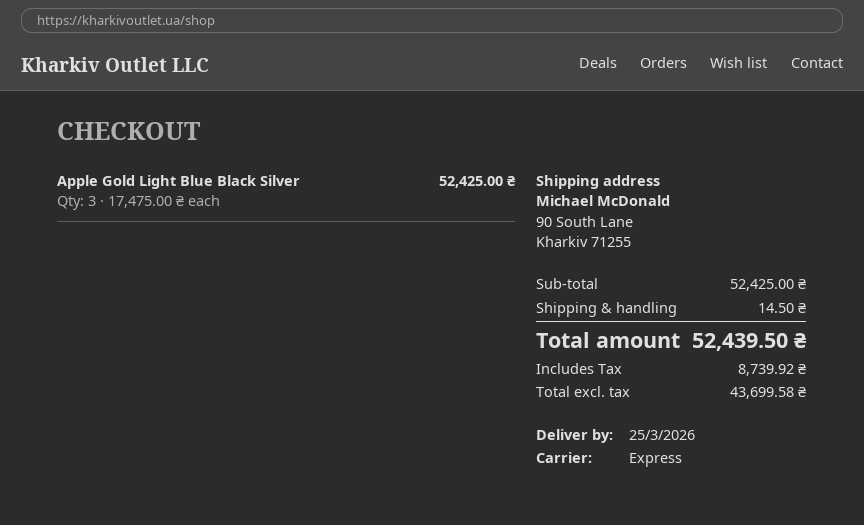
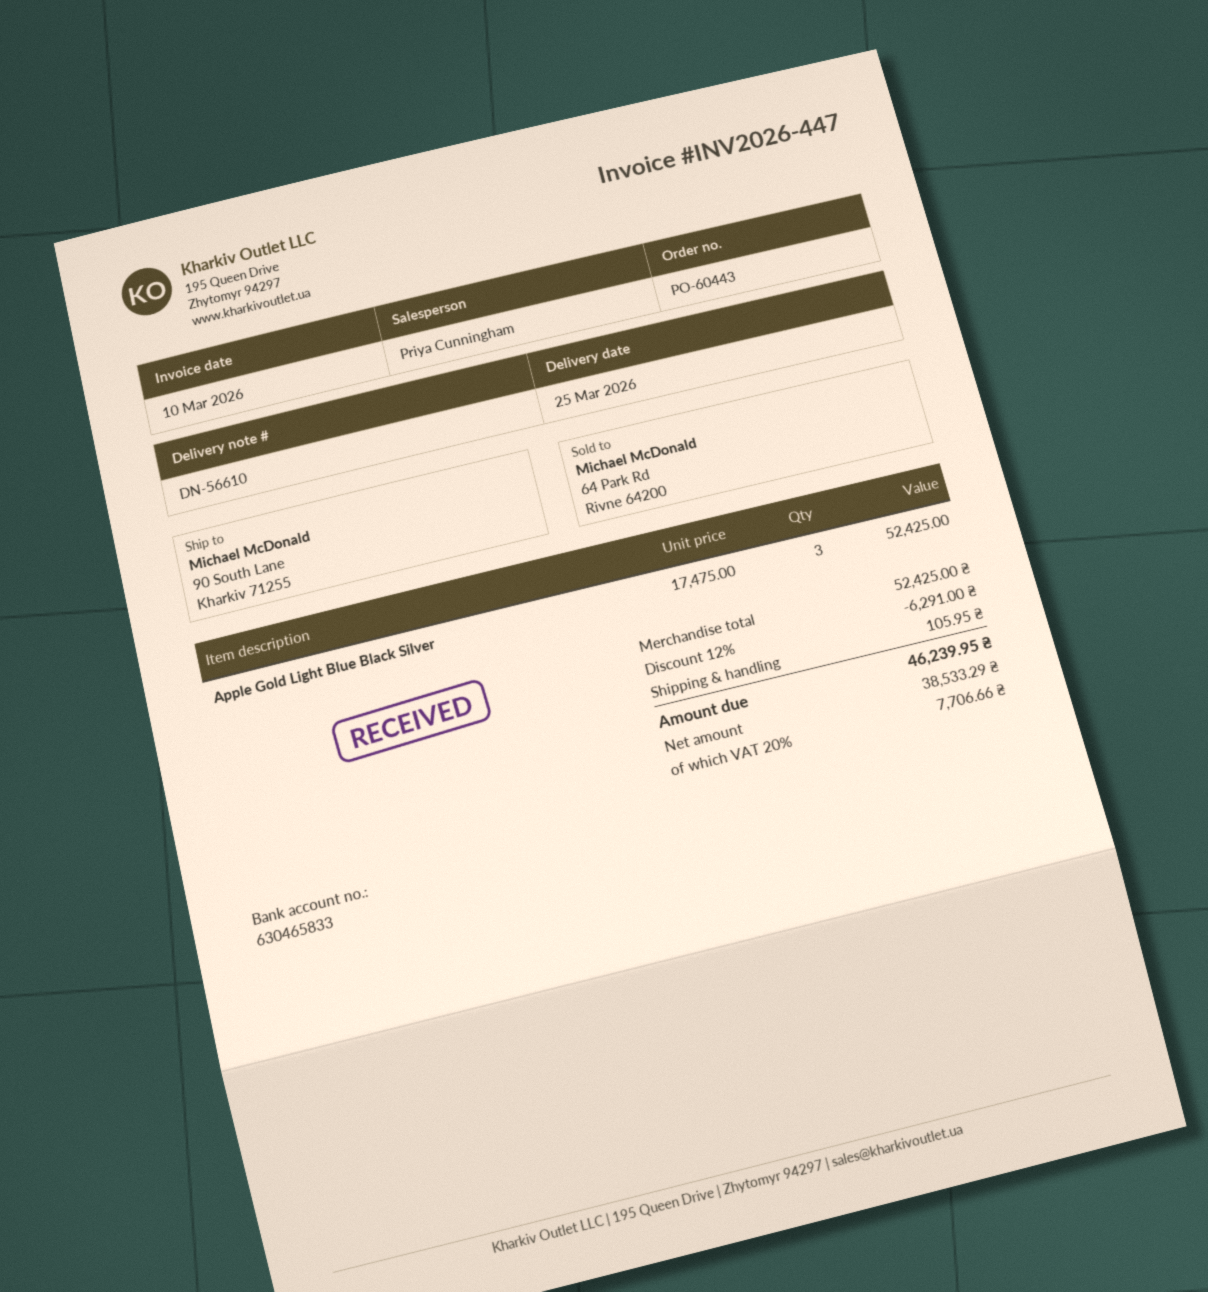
discount: none -> 12% = 6291.00
shipping: 14.50 -> 105.95
net: 43699.58 -> 38533.29
tax: 8739.92 -> 7706.66
total: 52439.50 -> 46239.95

